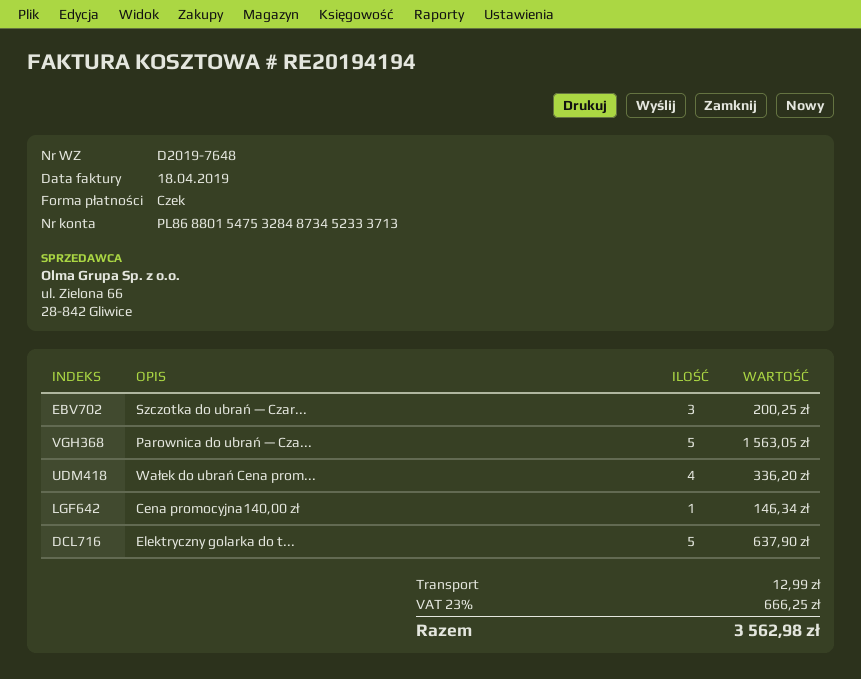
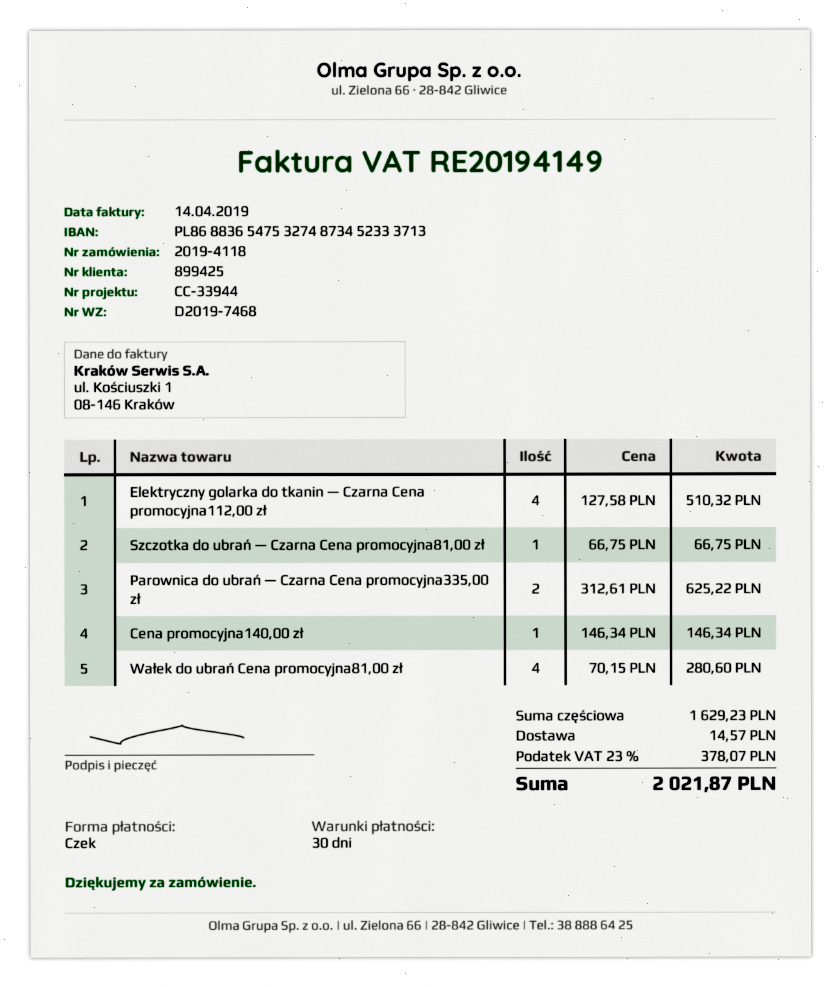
delivery note number: D2019-7648 -> D2019-7468
invoice number: RE20194194 -> RE20194149
invoice date: 2019-04-18 -> 2019-04-14
bank account: PL86880154753284873452333713 -> PL86883654753274873452333713
Szczotka do ubrań — Czar...: 3 for 200.25 -> 1 for 66.75
Parownica do ubrań — Cza...: 5 for 1563.05 -> 2 for 625.22
Wałek do ubrań Cena prom...: 4 for 336.20 -> 4 for 280.60
Elektryczny golarka do t...: 5 for 637.90 -> 4 for 510.32
shipping: 12.99 -> 14.57
tax: 23% = 666.25 -> 23% = 378.07
total: 3562.98 -> 2021.87

